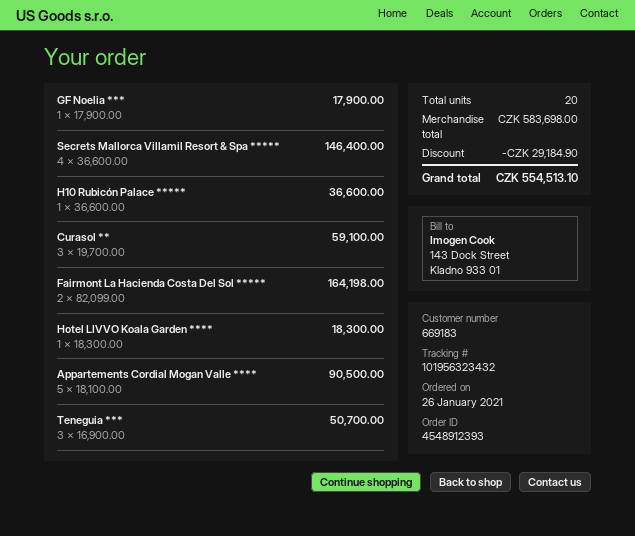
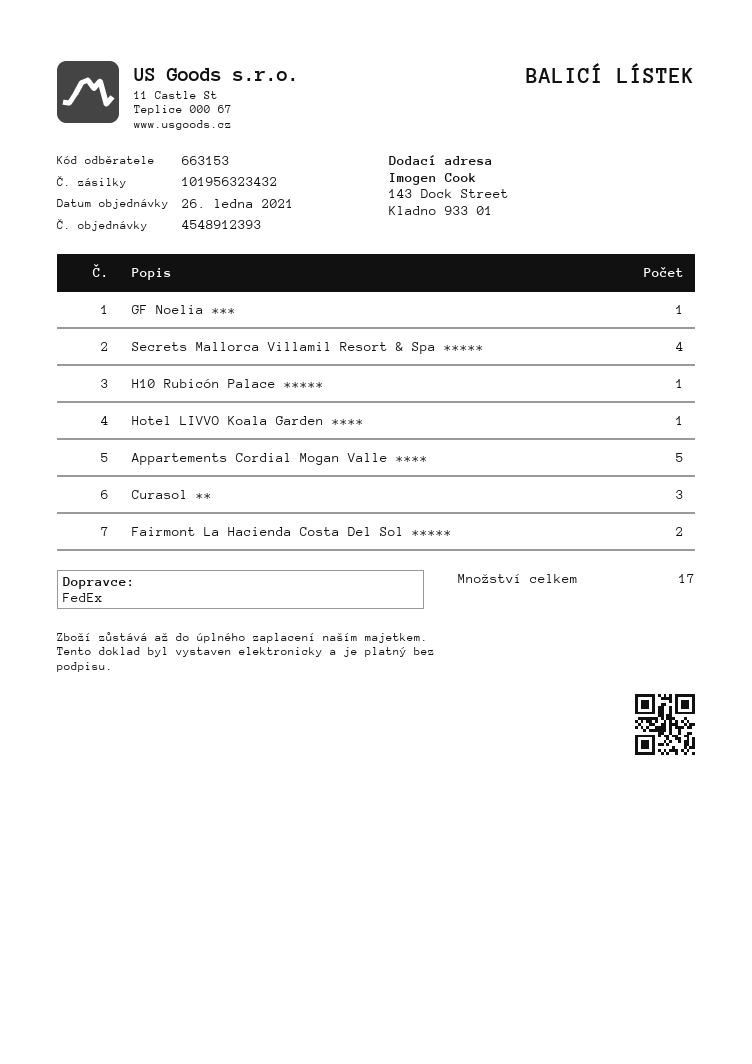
customer number: 669183 -> 663153
Teneguia ***: 3 -> none
total quantity: 20 -> 17

